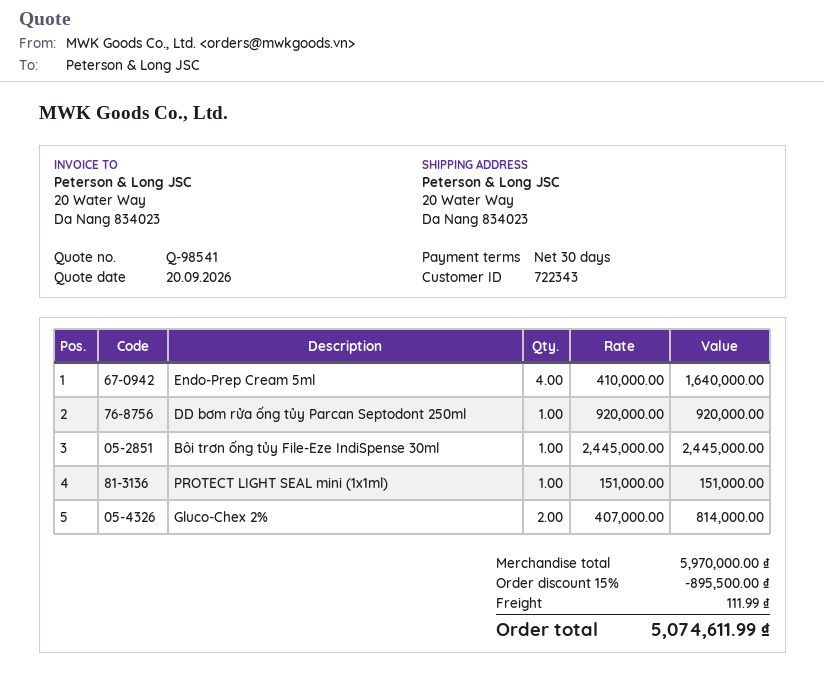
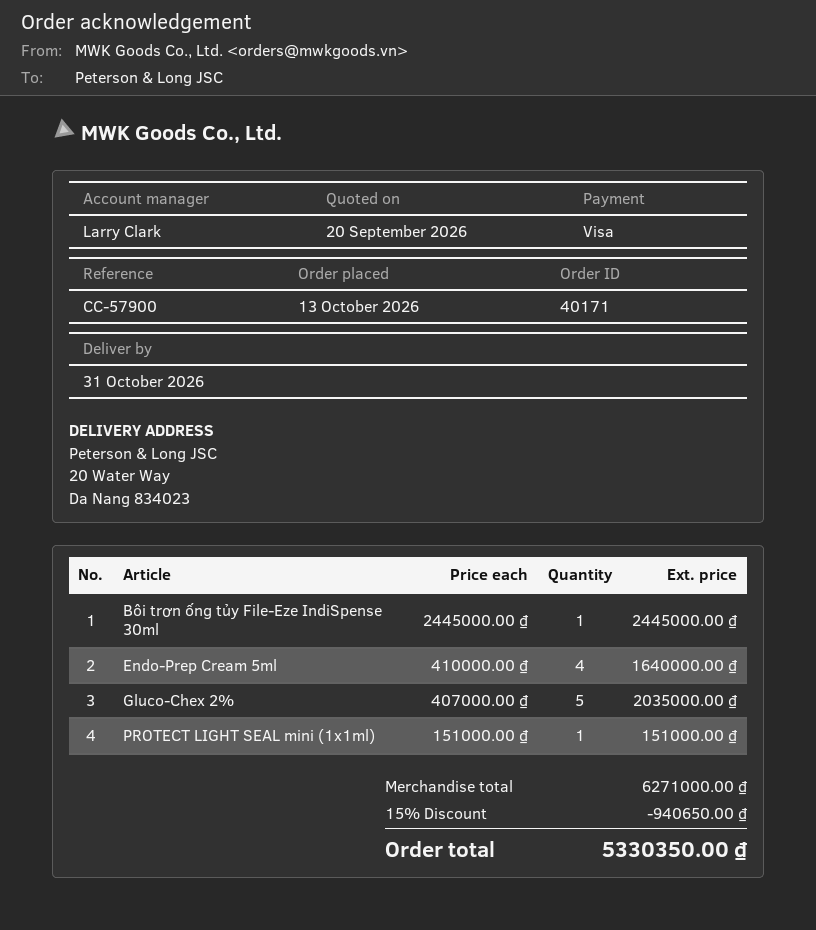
DD bơm rửa ống tủy Parcan Septodont 250ml: 1 x 920000.00 = 920000.00 -> none
Gluco-Chex 2%: 2 x 407000.00 = 814000.00 -> 5 x 407000.00 = 2035000.00
subtotal: 5970000.00 -> 6271000.00
discount: 15% = 895500.00 -> 15% = 940650.00
shipping: 111.99 -> none
total: 5074611.99 -> 5330350.00

